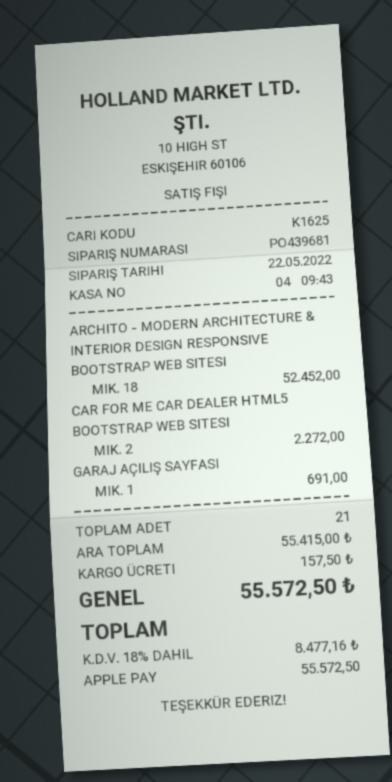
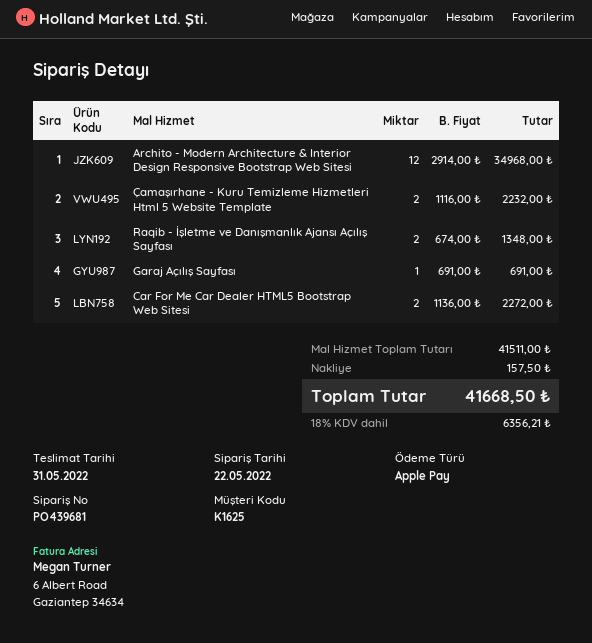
ARCHITO - MODERN ARCHITECTURE & INTERIOR DESIGN RESPONSIVE BOOTSTRAP WEB SITESI: 18 for 52452.00 -> 12 for 34968.00
Çamaşırhane - Kuru Temizleme Hizmetleri Html 5 Website Template: none -> 2 for 2232.00
Raqib - İşletme ve Danışmanlık Ajansı Açılış Sayfası: none -> 2 for 1348.00
subtotal: 55415.00 -> 41511.00
tax: 18% = 8477.16 -> 18% = 6356.21
total: 55572.50 -> 41668.50

